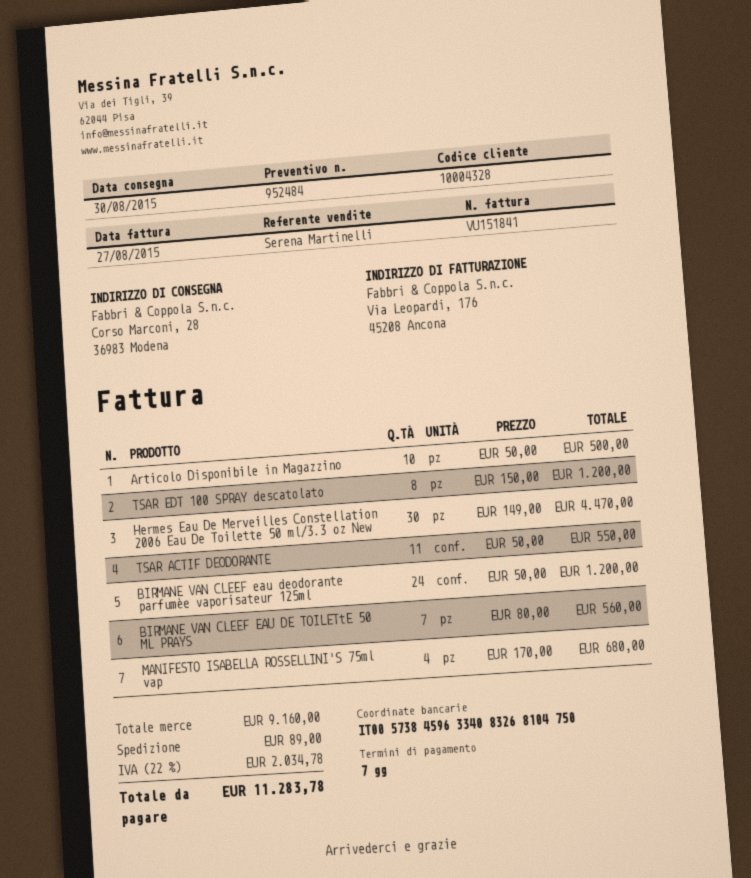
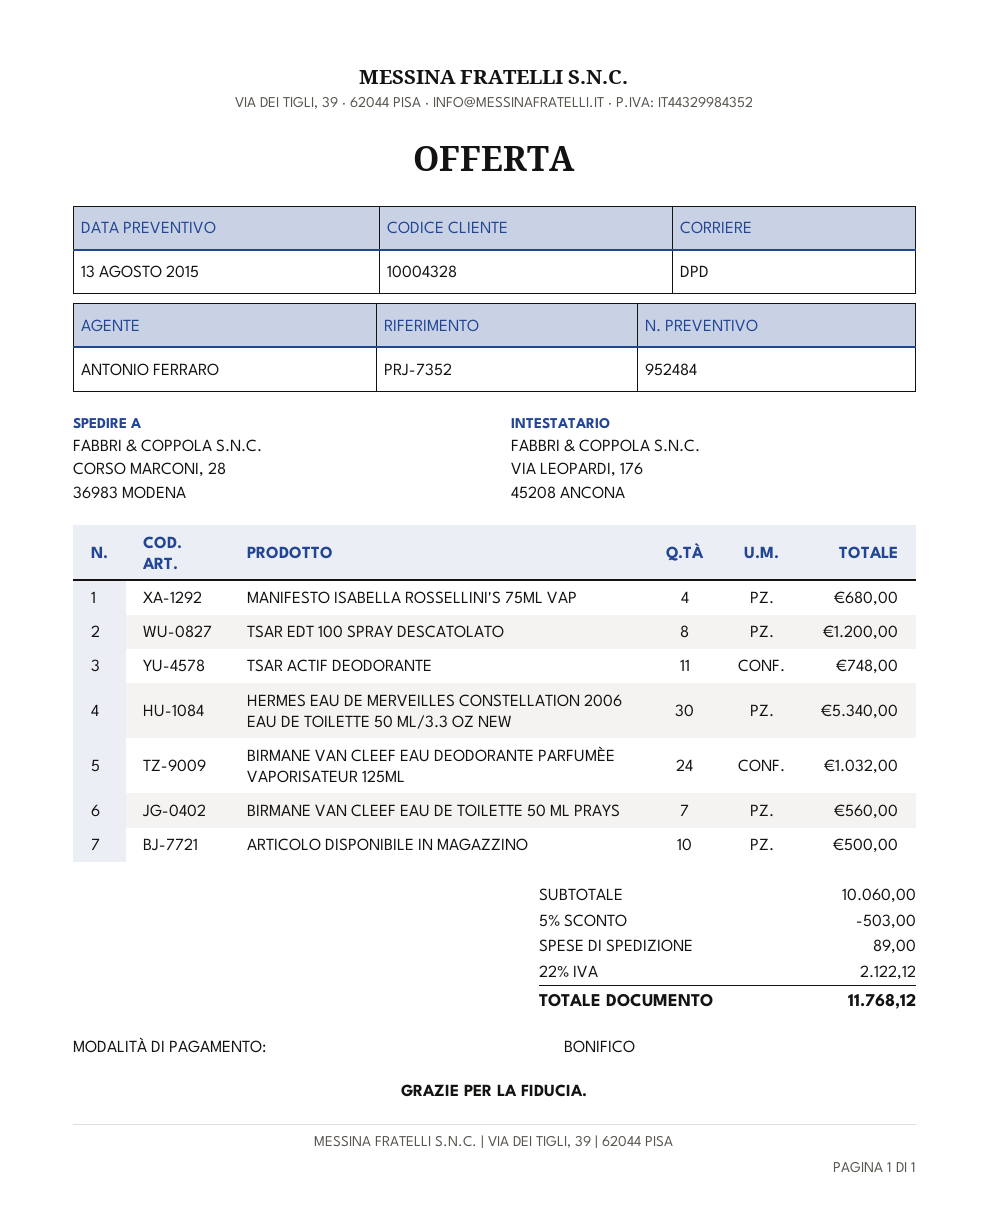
sales rep: Serena Martinelli -> ANTONIO FERRARO
Hermes Eau De Merveilles Constellation 2006 Eau De Toilette 50 ml/3.3 oz New: 30 for 4470.00 -> 30 for 5340.00
TSAR ACTIF DEODORANTE: 11 for 550.00 -> 11 for 748.00
BIRMANE VAN CLEEF eau deodorante parfumèe vaporisateur 125ml: 24 for 1200.00 -> 24 for 1032.00
subtotal: 9160.00 -> 10060.00
discount: none -> 5% = 503.00
tax: 22% = 2034.78 -> 22% = 2122.12
total: 11283.78 -> 11768.12

